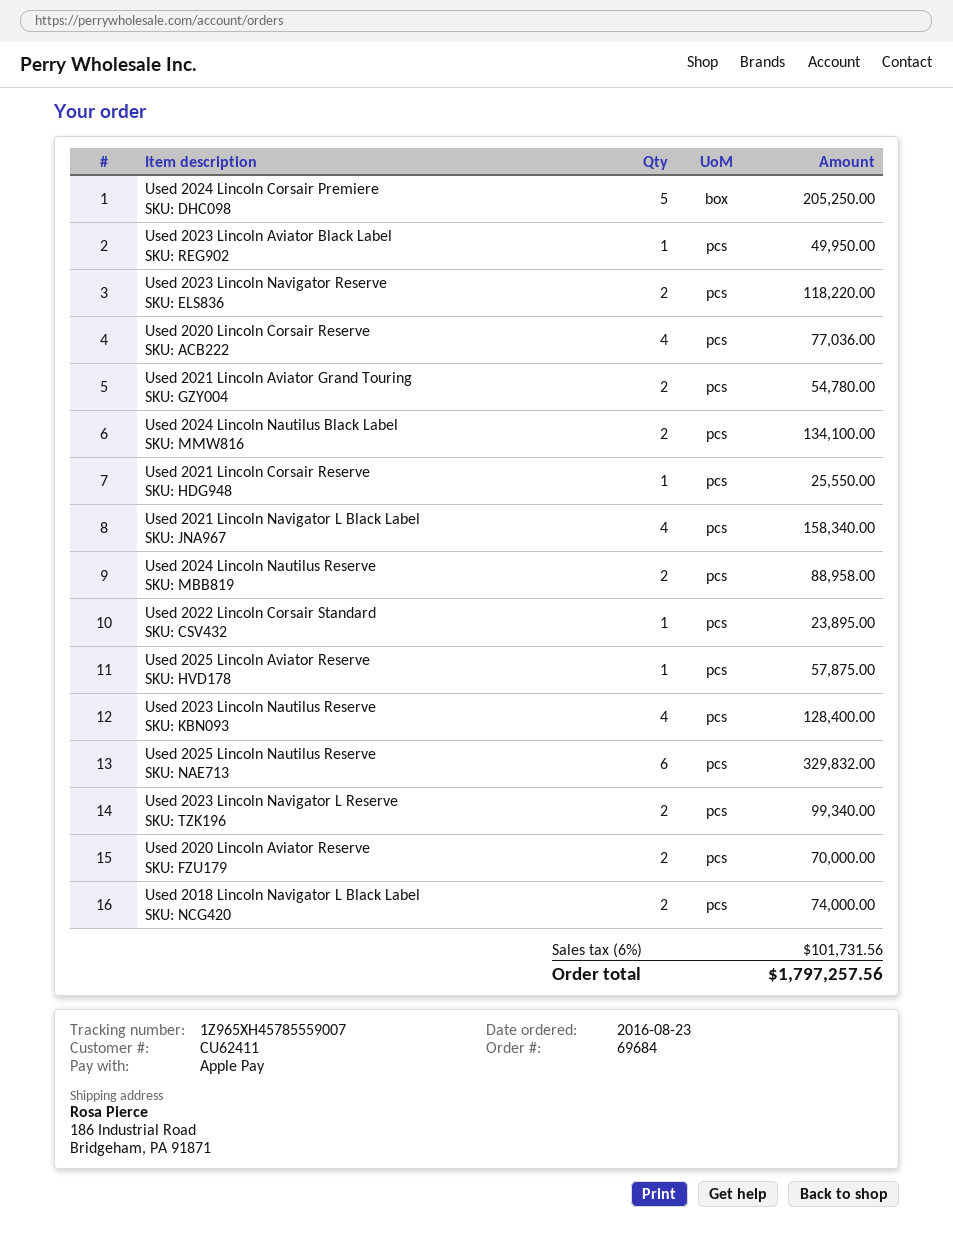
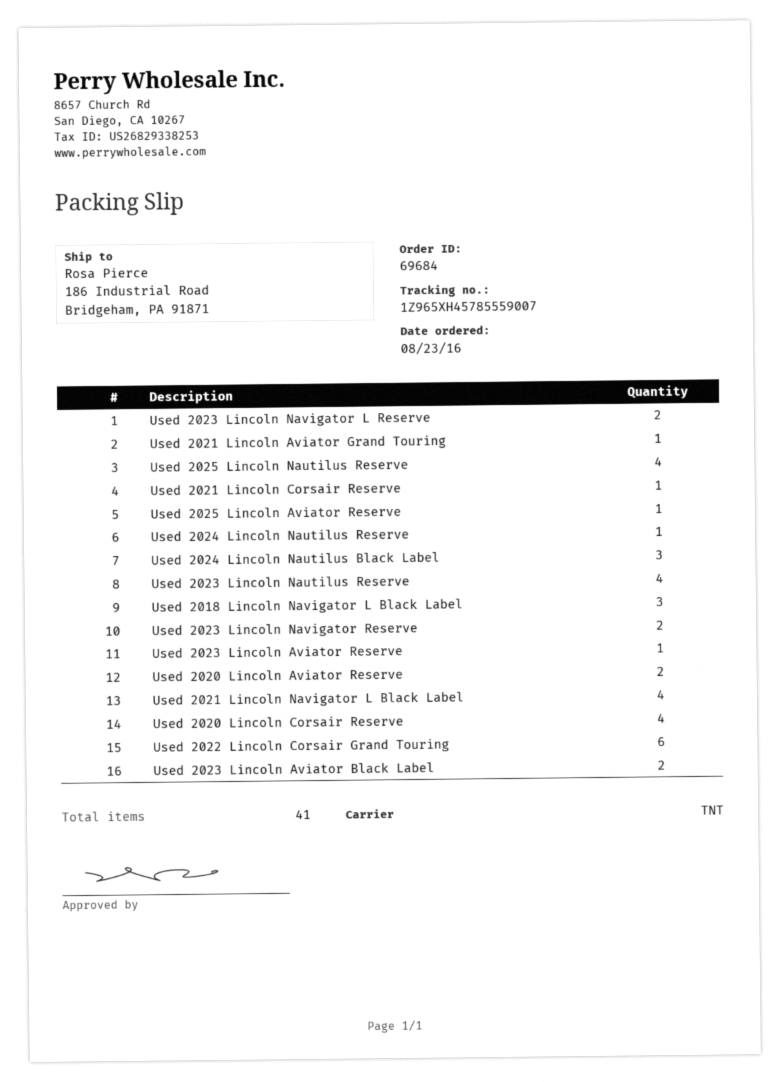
Used 2024 Lincoln Corsair Premiere: 5 -> none
Used 2023 Lincoln Aviator Black Label: 1 -> 2
Used 2021 Lincoln Aviator Grand Touring: 2 -> 1
Used 2024 Lincoln Nautilus Black Label: 2 -> 3
Used 2024 Lincoln Nautilus Reserve: 2 -> 1
Used 2022 Lincoln Corsair Standard: 1 -> none
Used 2025 Lincoln Nautilus Reserve: 6 -> 4
Used 2018 Lincoln Navigator L Black Label: 2 -> 3
Used 2023 Lincoln Aviator Reserve: none -> 1
Used 2022 Lincoln Corsair Grand Touring: none -> 6

